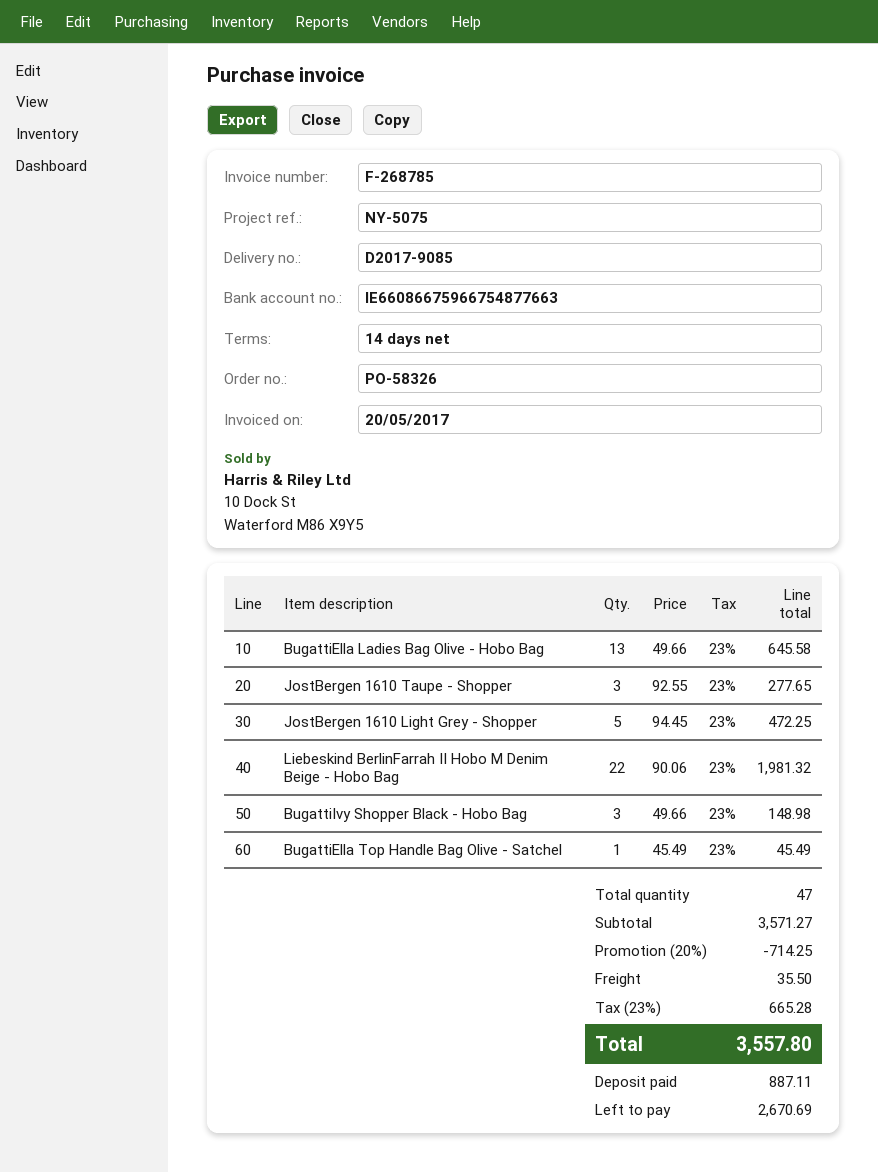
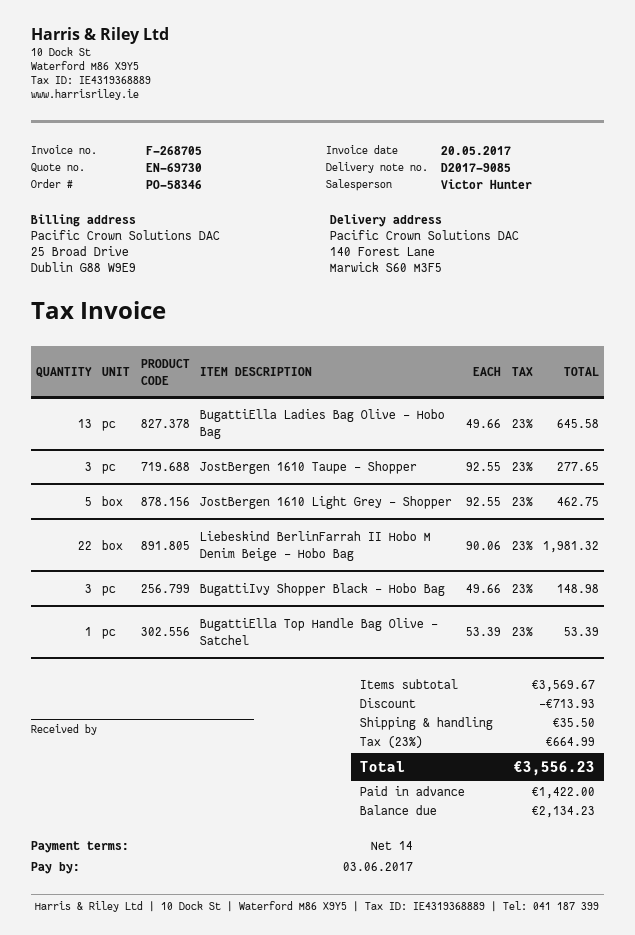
order number: PO-58326 -> PO-58346
invoice number: F-268785 -> F-268705
JostBergen 1610 Light Grey - Shopper: 5 x 94.45 = 472.25 -> 5 x 92.55 = 462.75
BugattiElla Top Handle Bag Olive - Satchel: 1 x 45.49 = 45.49 -> 1 x 53.39 = 53.39
subtotal: 3571.27 -> 3569.67
discount: 714.25 -> 713.93
tax: 23% = 665.28 -> 23% = 664.99
total: 3557.80 -> 3556.23
deposit: 887.11 -> 1422.00
balance: 2670.69 -> 2134.23

